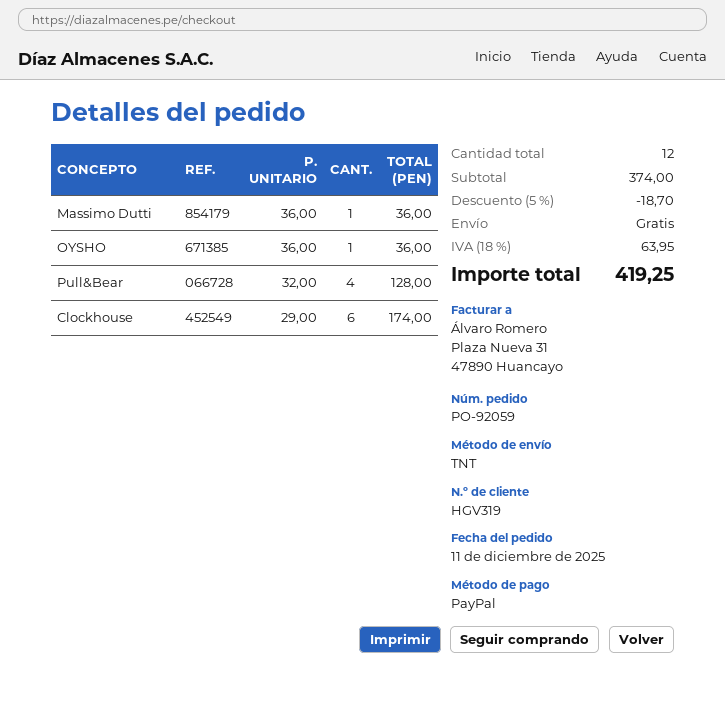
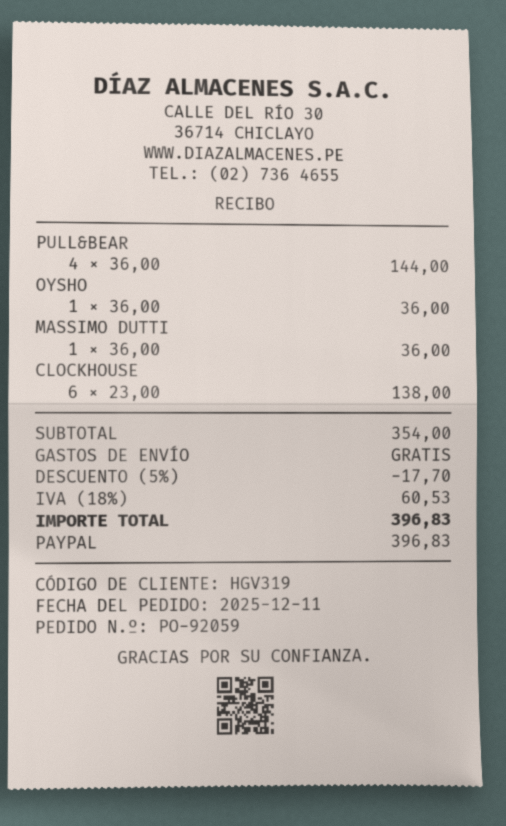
Pull&Bear: 4 x 32.00 = 128.00 -> 4 x 36.00 = 144.00
Clockhouse: 6 x 29.00 = 174.00 -> 6 x 23.00 = 138.00
subtotal: 374.00 -> 354.00
discount: 5% = 18.70 -> 5% = 17.70
tax: 18% = 63.95 -> 18% = 60.53
total: 419.25 -> 396.83

